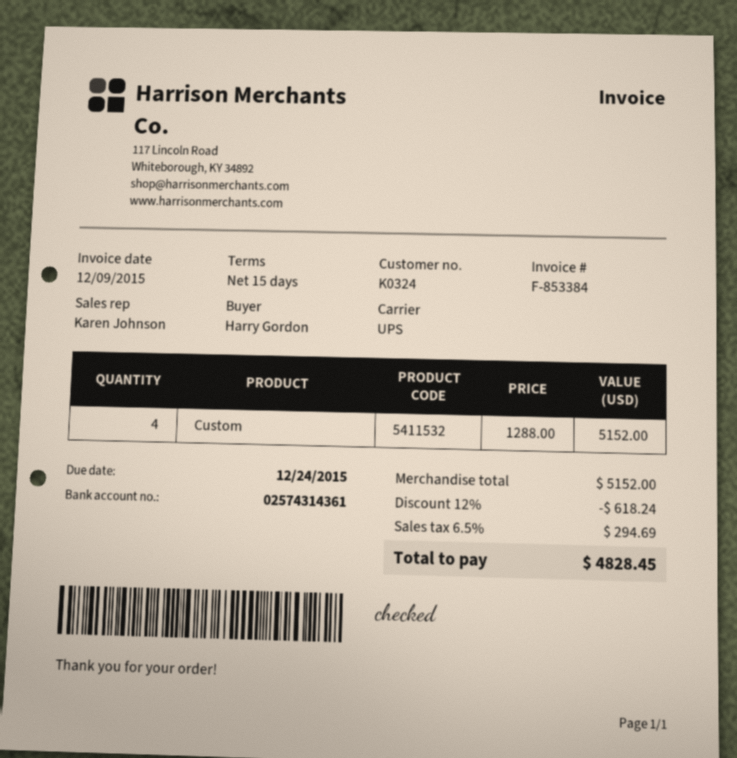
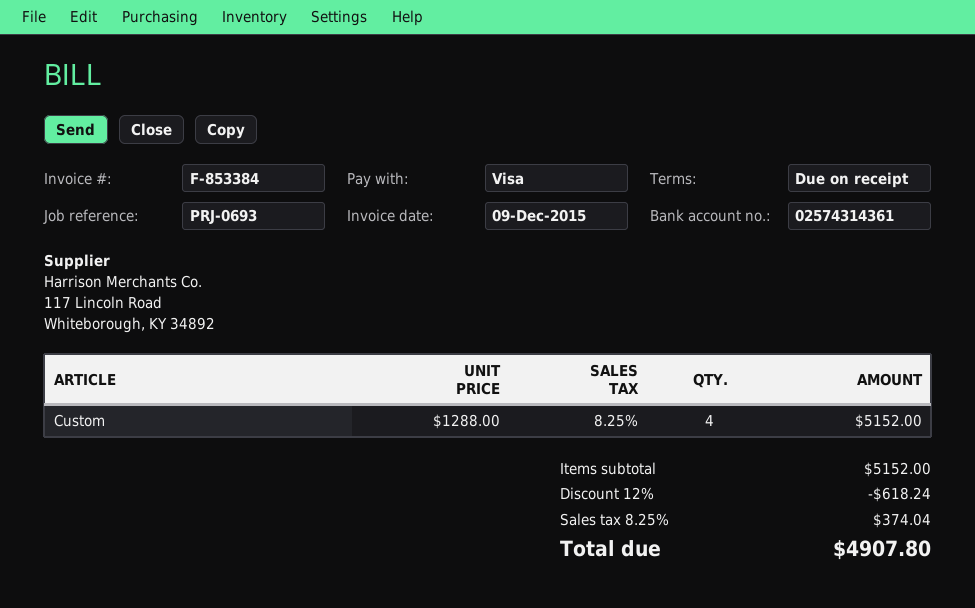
payment terms: 15 days -> on receipt
tax: 6.5% = 294.69 -> 8.25% = 374.04
total: 4828.45 -> 4907.80

